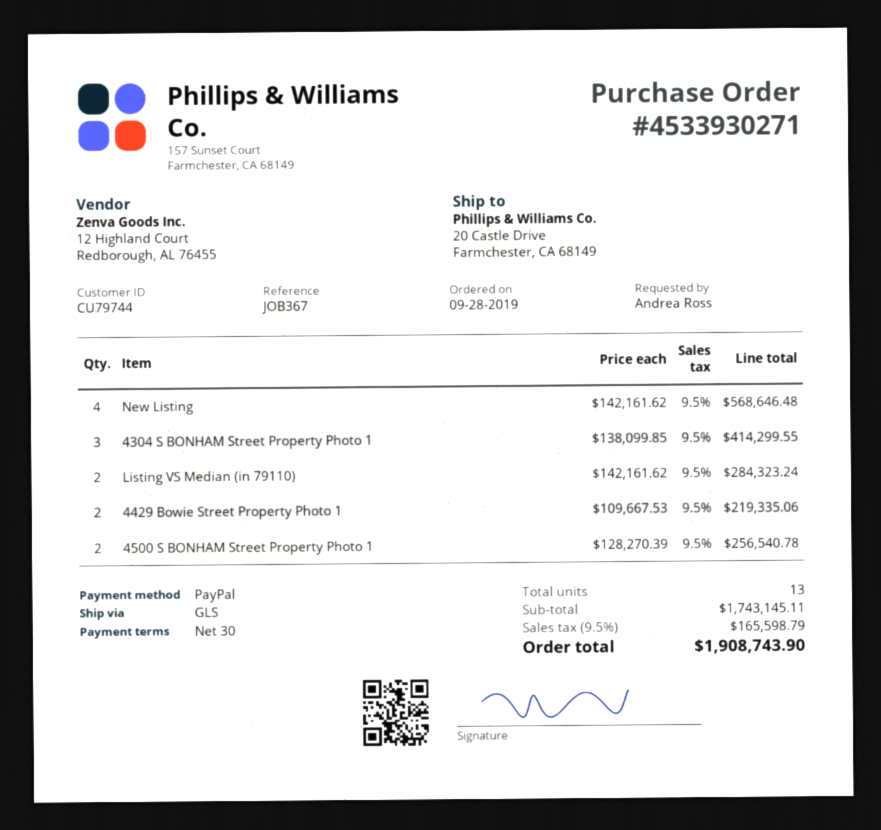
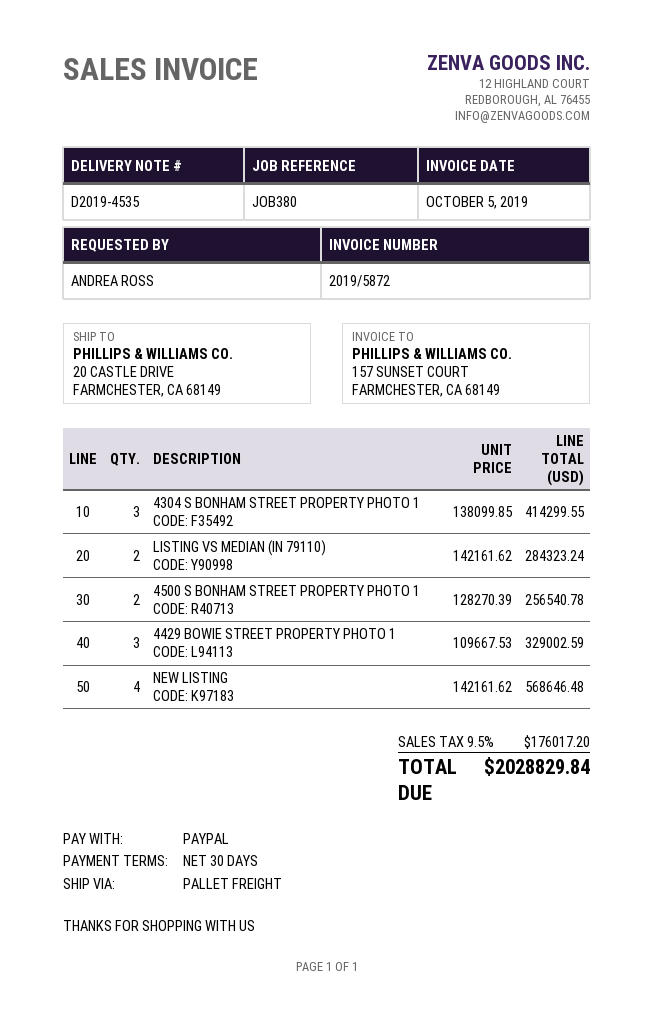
reference: JOB367 -> JOB380
shipping method: GLS -> pallet freight
4429 Bowie Street Property Photo 1: 2 x 109667.53 = 219335.06 -> 3 x 109667.53 = 329002.59
tax: 9.5% = 165598.79 -> 9.5% = 176017.20
total: 1908743.90 -> 2028829.84

